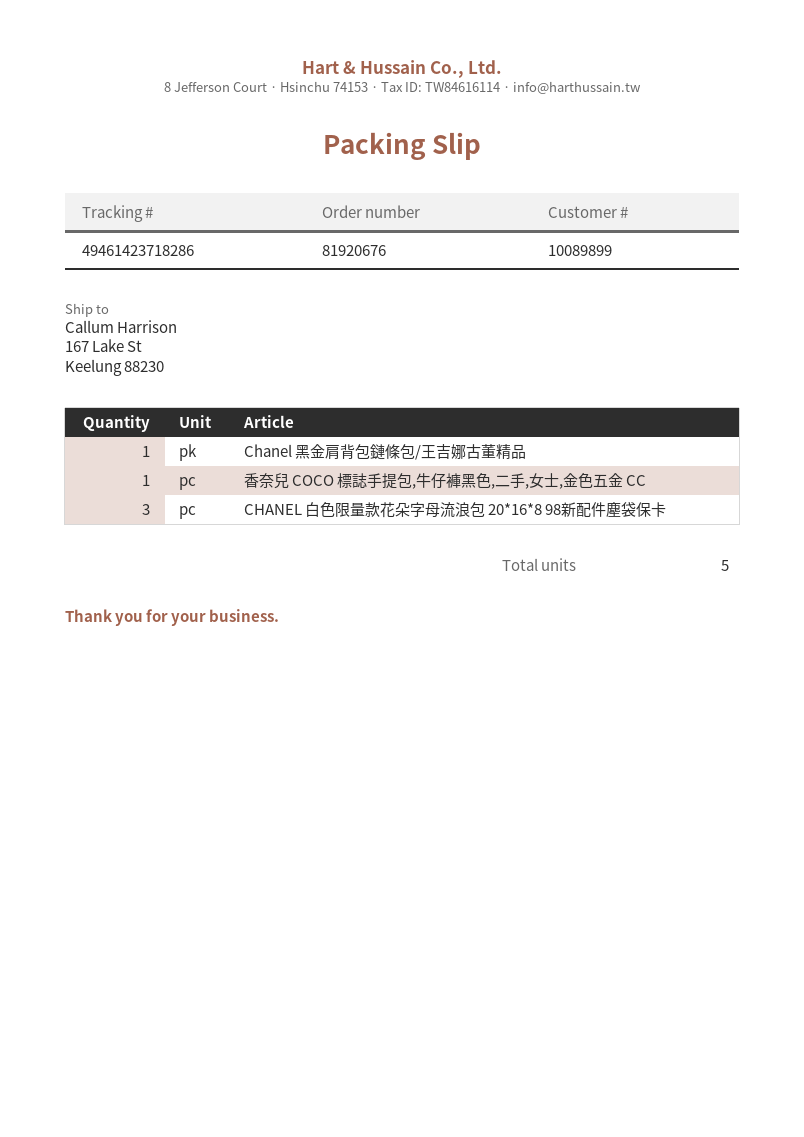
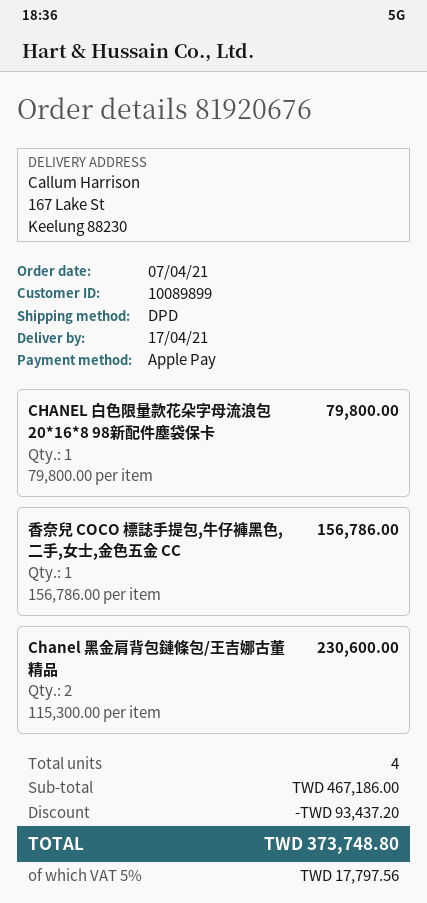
Chanel 黑金肩背包鏈條包/王吉娜古董精品: 1 -> 2
CHANEL 白色限量款花朵字母流浪包 20*16*8 98新配件塵袋保卡: 3 -> 1
total quantity: 5 -> 4

